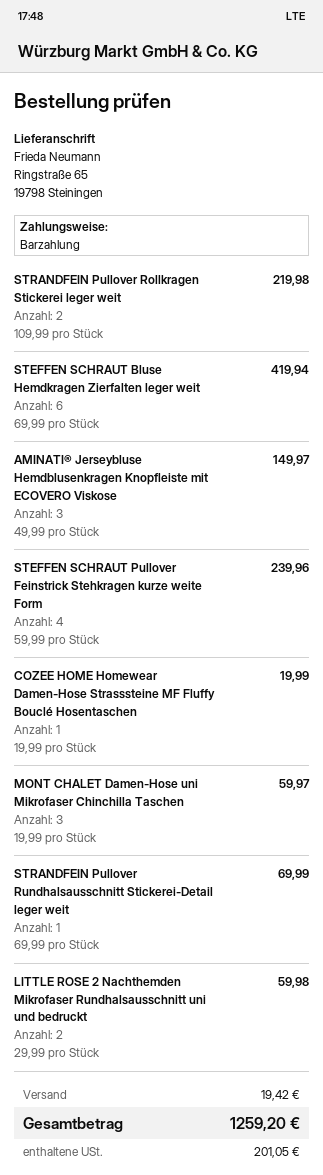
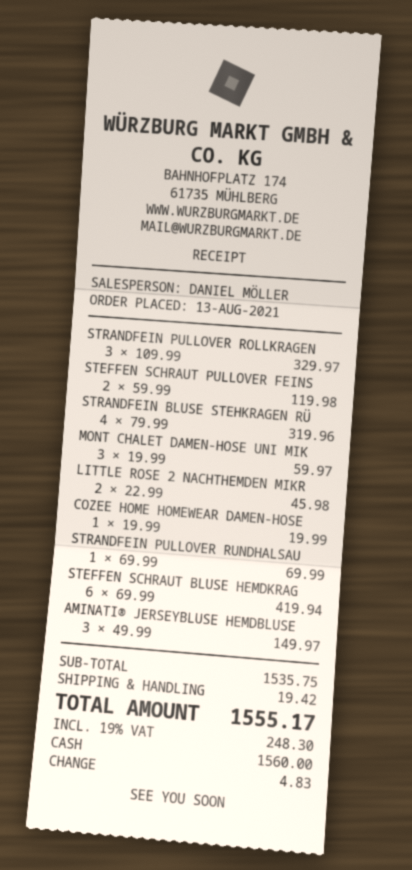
STRANDFEIN Pullover Rollkragen Stickerei leger weit: 2 x 109.99 = 219.98 -> 3 x 109.99 = 329.97
STEFFEN SCHRAUT Pullover Feinstrick Stehkragen kurze weite Form: 4 x 59.99 = 239.96 -> 2 x 59.99 = 119.98
LITTLE ROSE 2 Nachthemden Mikrofaser Rundhalsausschnitt uni und bedruckt: 2 x 29.99 = 59.98 -> 2 x 22.99 = 45.98
STRANDFEIN BLUSE STEHKRAGEN RÜ: none -> 4 x 79.99 = 319.96
tax: 201.05 -> 248.30
total: 1259.20 -> 1555.17

